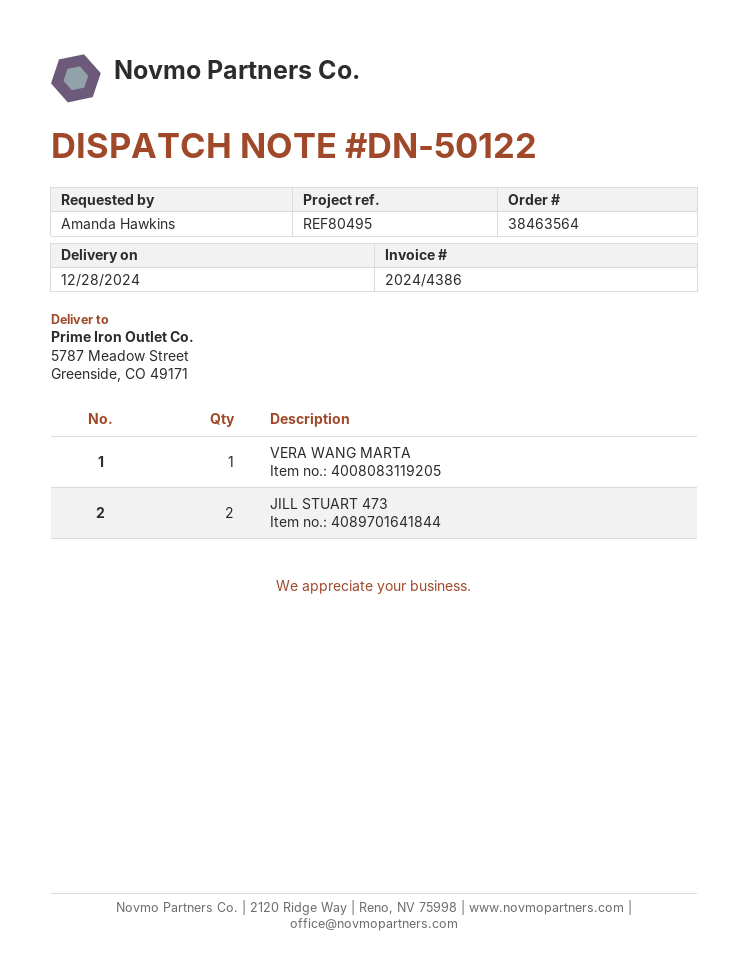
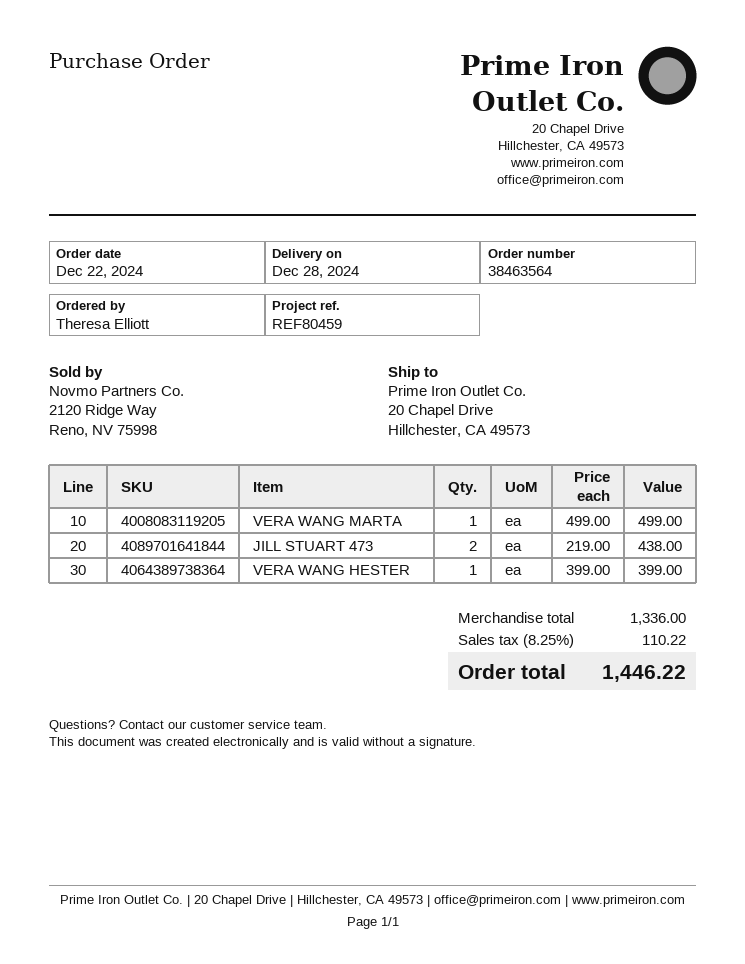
reference: REF80495 -> REF80459
ordered by: Amanda Hawkins -> Theresa Elliott
ship to: 5787 Meadow Street, Greenside, CO 49171 -> 20 Chapel Drive, Hillchester, CA 49573
VERA WANG HESTER: none -> 1

